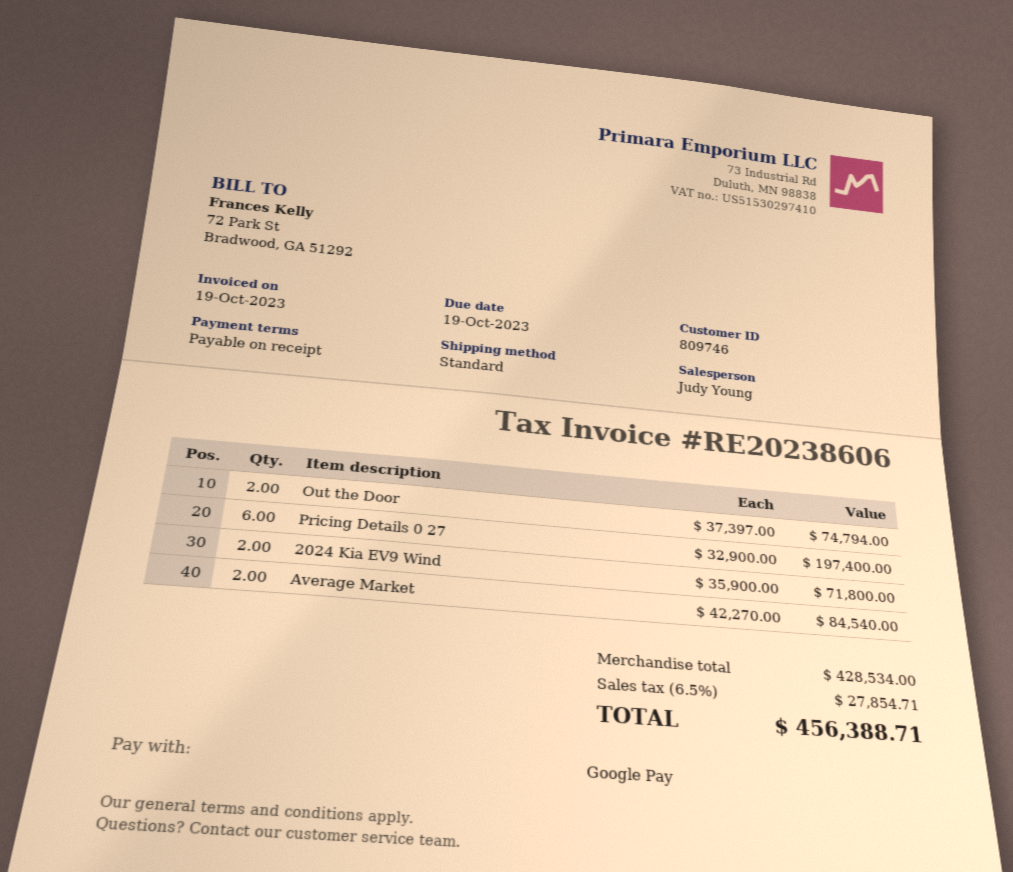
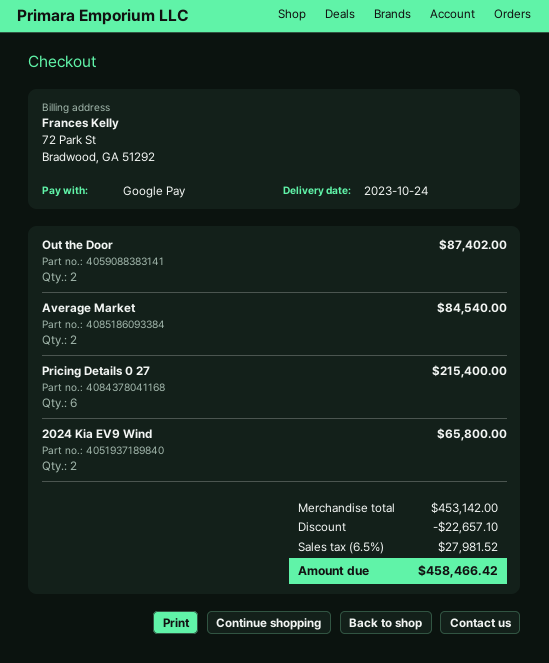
Out the Door: 2 for 74794.00 -> 2 for 87402.00
Pricing Details 0 27: 6 for 197400.00 -> 6 for 215400.00
2024 Kia EV9 Wind: 2 for 71800.00 -> 2 for 65800.00
subtotal: 428534.00 -> 453142.00
discount: none -> 22657.10
tax: 6.5% = 27854.71 -> 6.5% = 27981.52
total: 456388.71 -> 458466.42

